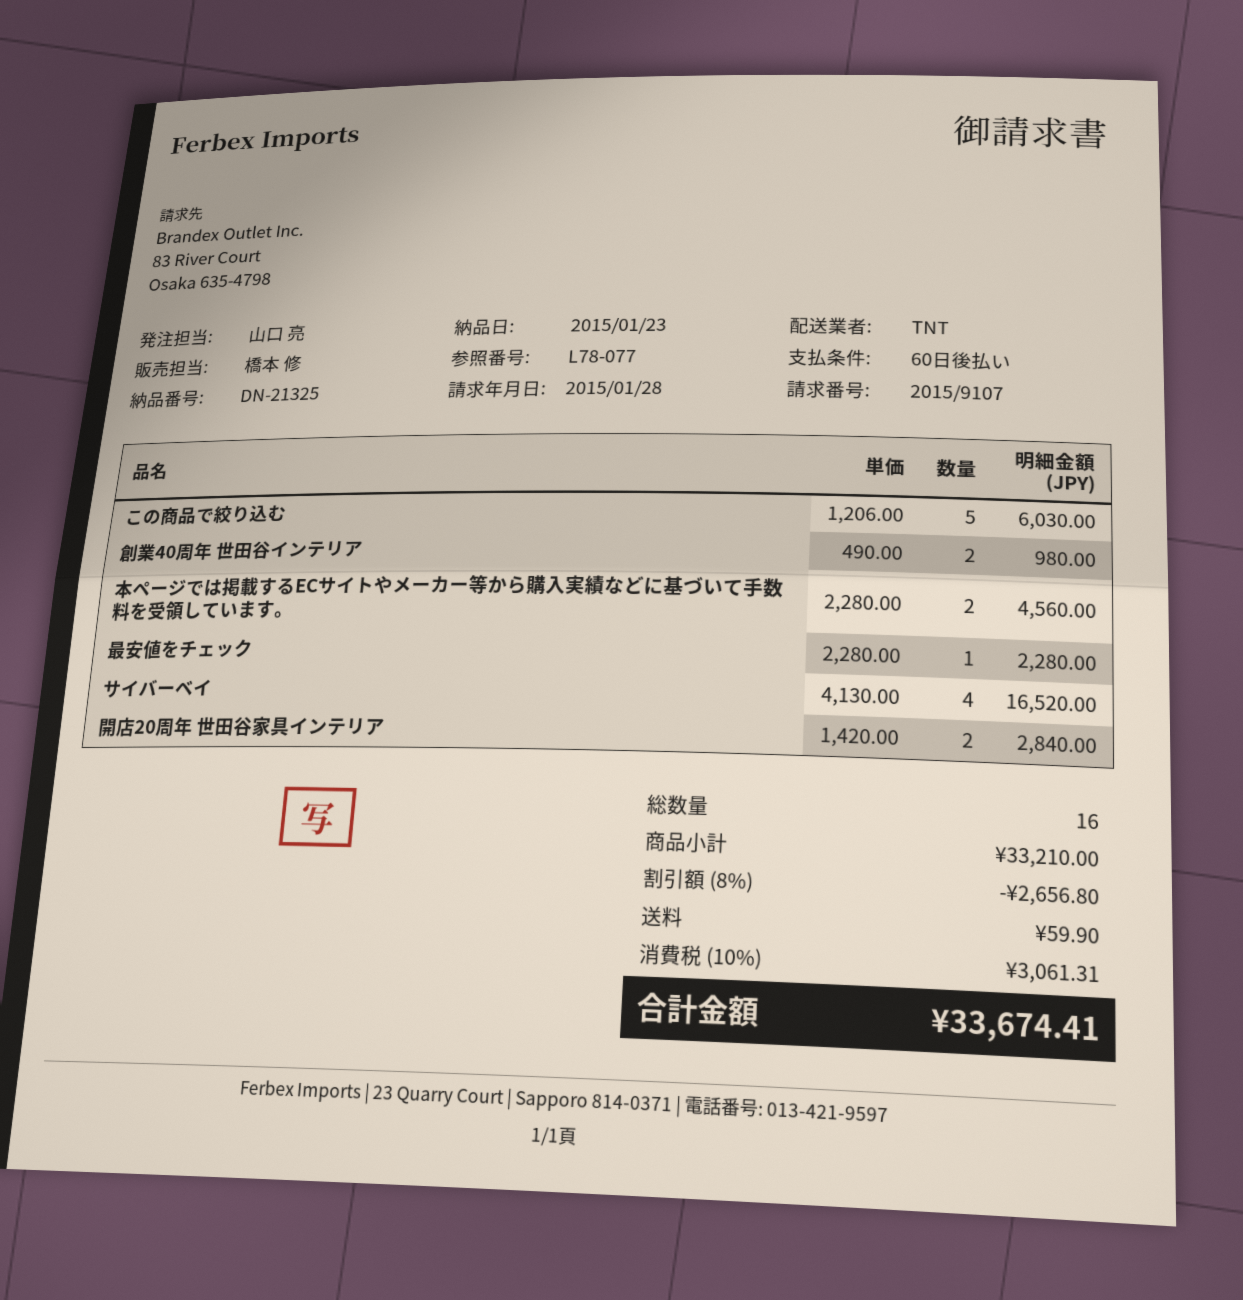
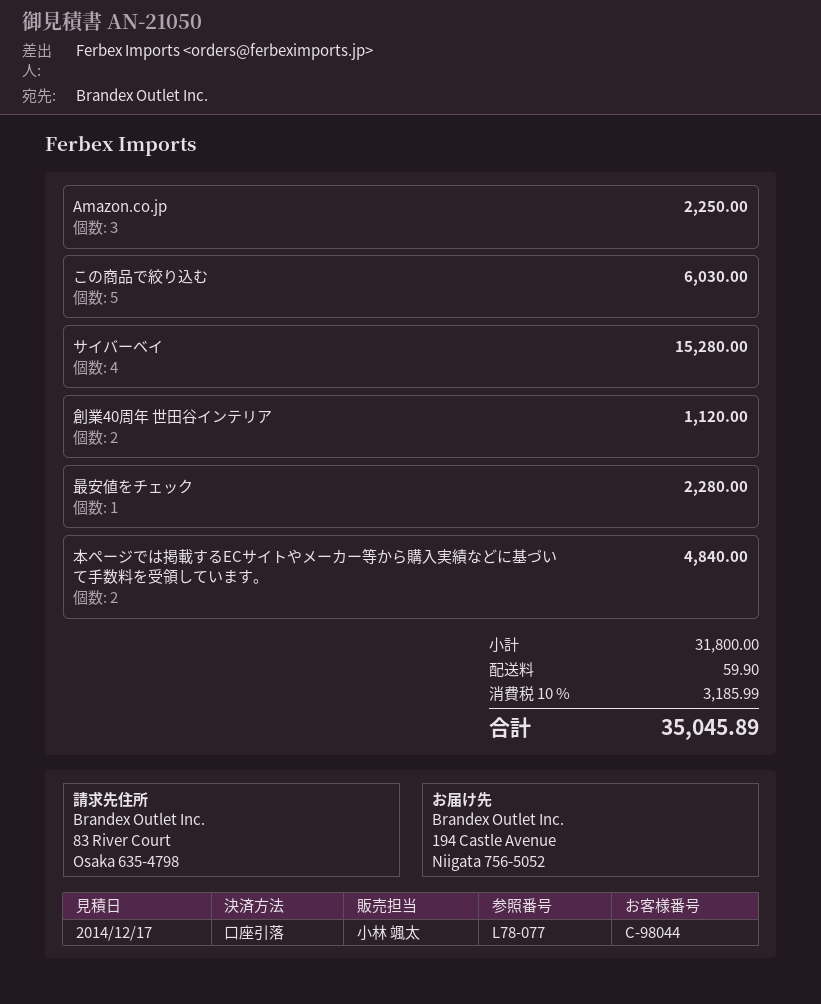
sales rep: 橋本 修 -> 小林 颯太
創業40周年 世田谷インテリア: 2 for 980.00 -> 2 for 1120.00
本ページでは掲載するECサイトやメーカー等から購入実績などに基づいて手数料を受領しています。: 2 for 4560.00 -> 2 for 4840.00
サイバーベイ: 4 for 16520.00 -> 4 for 15280.00
開店20周年 世田谷家具インテリア: 2 for 2840.00 -> none
Amazon.co.jp: none -> 3 for 2250.00
subtotal: 33210.00 -> 31800.00
discount: 8% = 2656.80 -> none
tax: 10% = 3061.31 -> 10% = 3185.99
total: 33674.41 -> 35045.89

